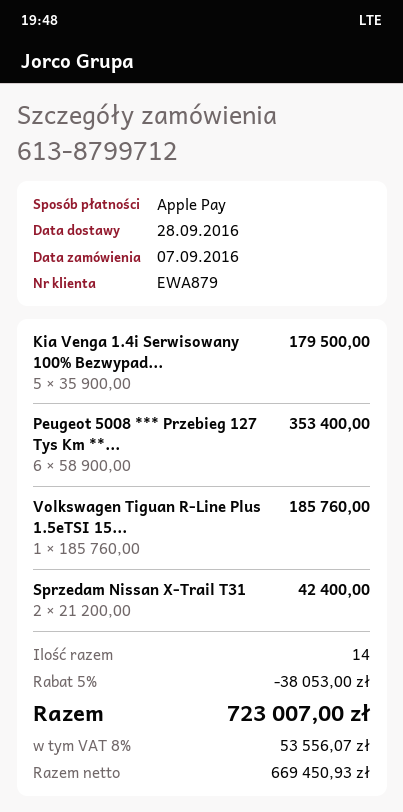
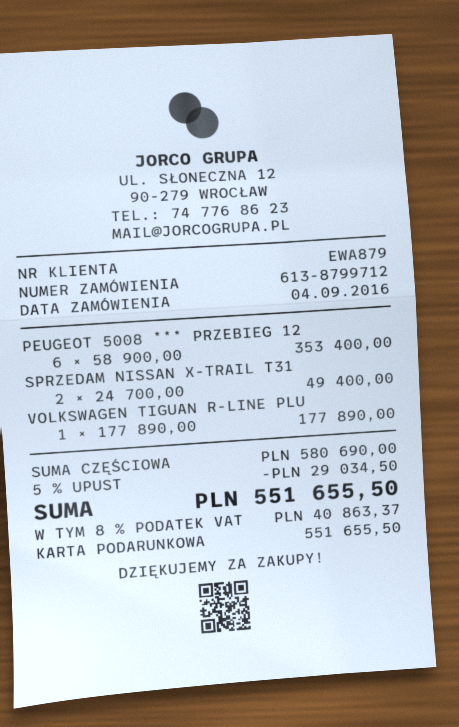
order date: 2016-09-07 -> 2016-09-04
payment method: Apple Pay -> gift card
Kia Venga 1.4i Serwisowany 100% Bezwypad...: 5 x 35900.00 = 179500.00 -> none
Volkswagen Tiguan R-Line Plus 1.5eTSI 15...: 1 x 185760.00 = 185760.00 -> 1 x 177890.00 = 177890.00
Sprzedam Nissan X-Trail T31: 2 x 21200.00 = 42400.00 -> 2 x 24700.00 = 49400.00
discount: 5% = 38053.00 -> 5% = 29034.50
tax: 8% = 53556.07 -> 8% = 40863.37
total: 723007.00 -> 551655.50

